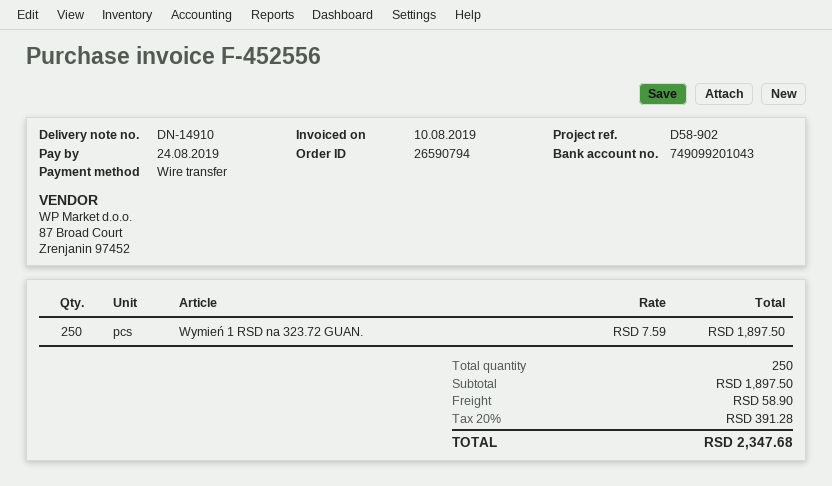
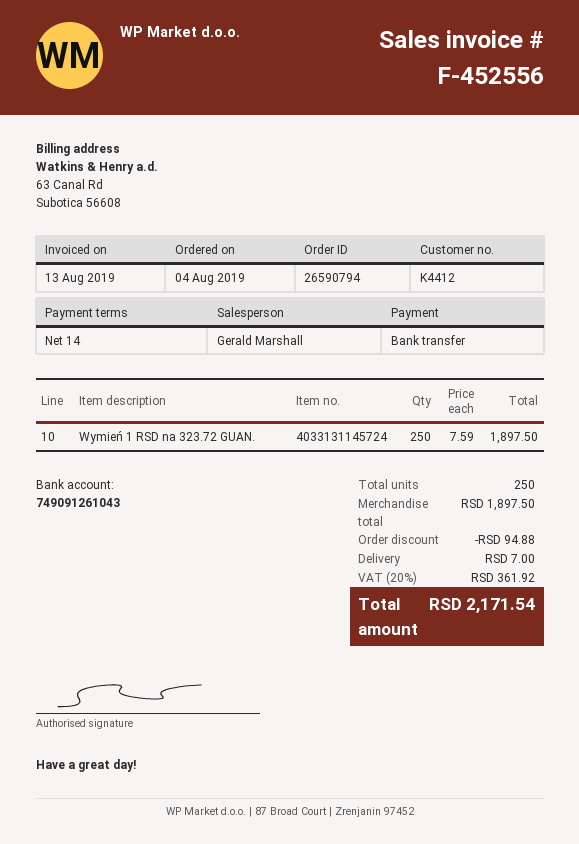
invoice date: 2019-08-10 -> 2019-08-13
bank account: 749099201043 -> 749091261043
discount: none -> 94.88
shipping: 58.90 -> 7.00
tax: 20% = 391.28 -> 20% = 361.92
total: 2347.68 -> 2171.54

